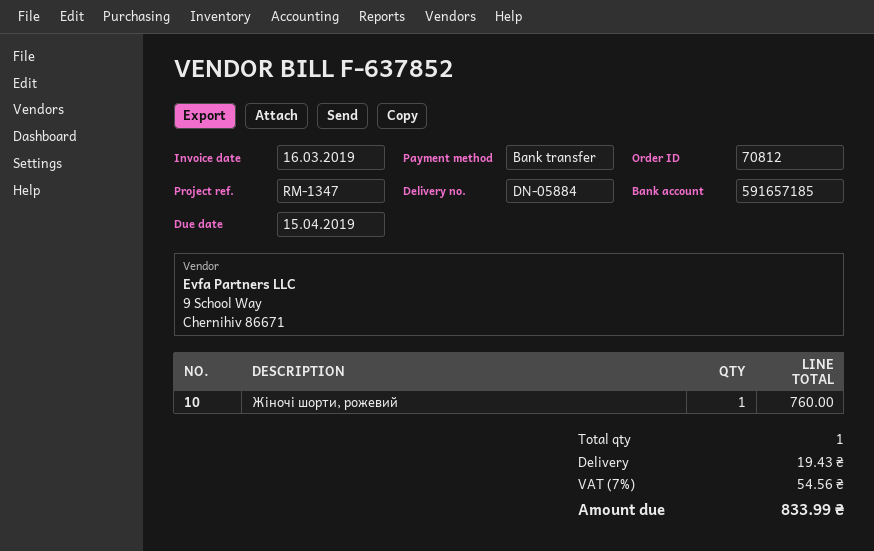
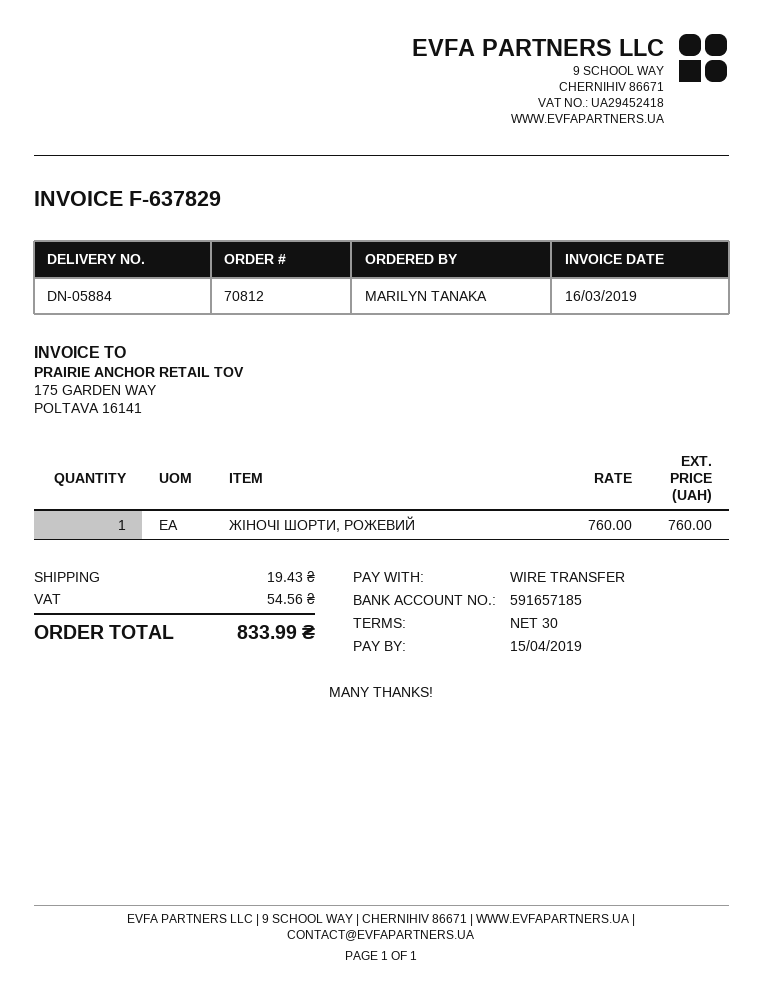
invoice number: F-637852 -> F-637829

